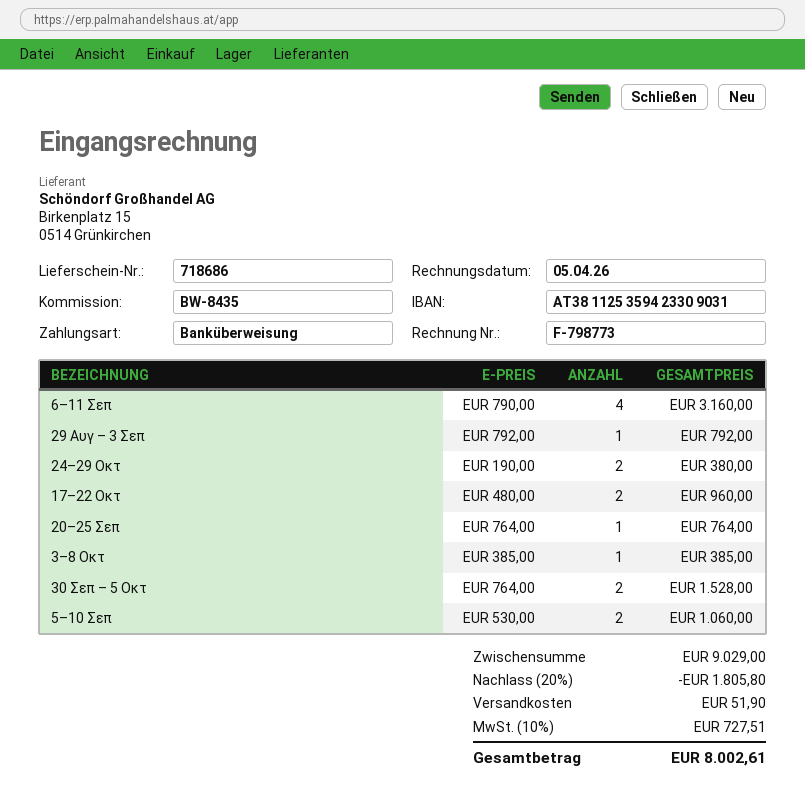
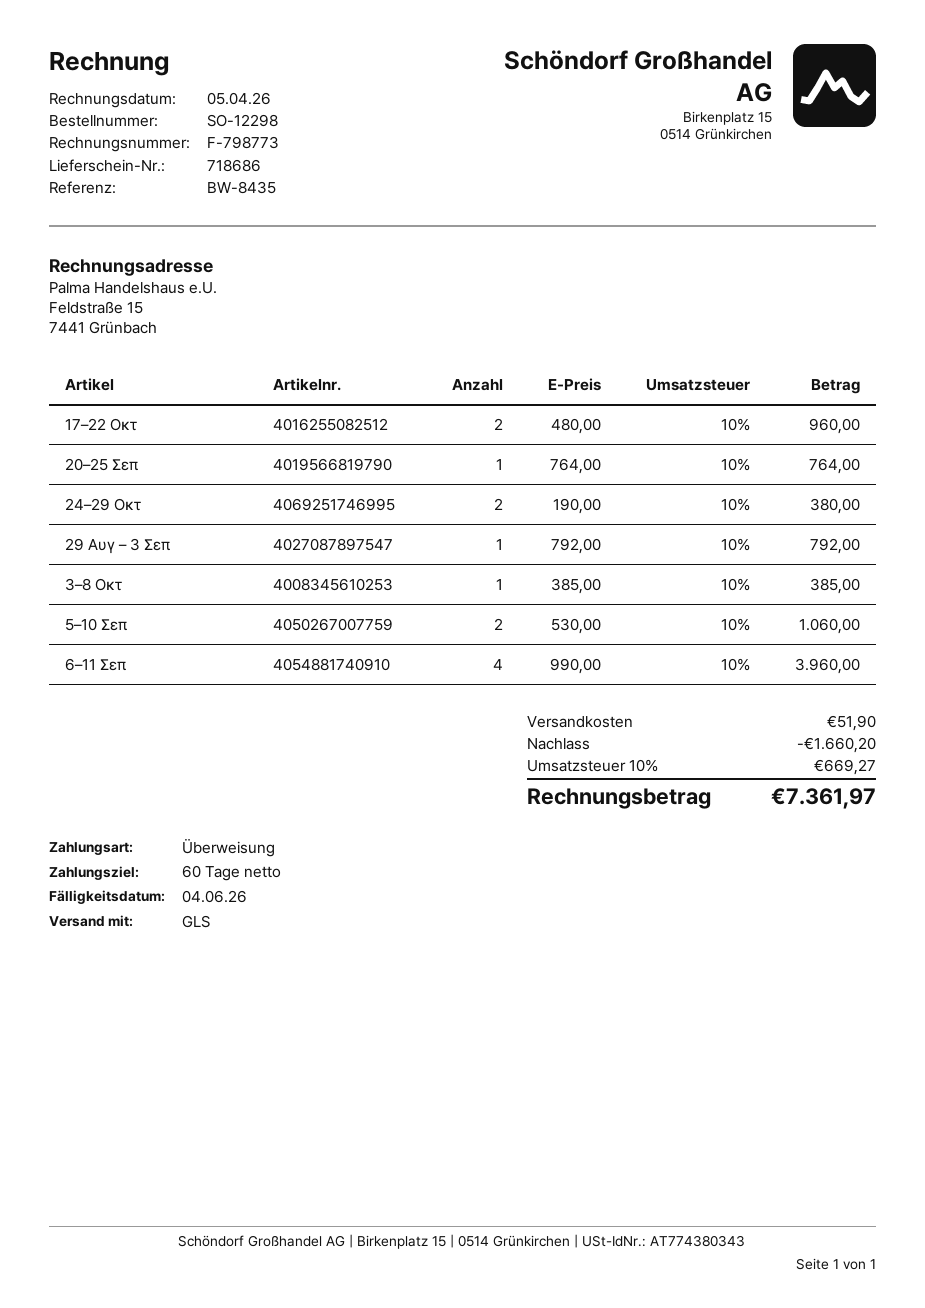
6–11 Σεπ: 4 x 790.00 = 3160.00 -> 4 x 990.00 = 3960.00
30 Σεπ – 5 Οκτ: 2 x 764.00 = 1528.00 -> none
discount: 1805.80 -> 1660.20
tax: 10% = 727.51 -> 10% = 669.27
total: 8002.61 -> 7361.97

